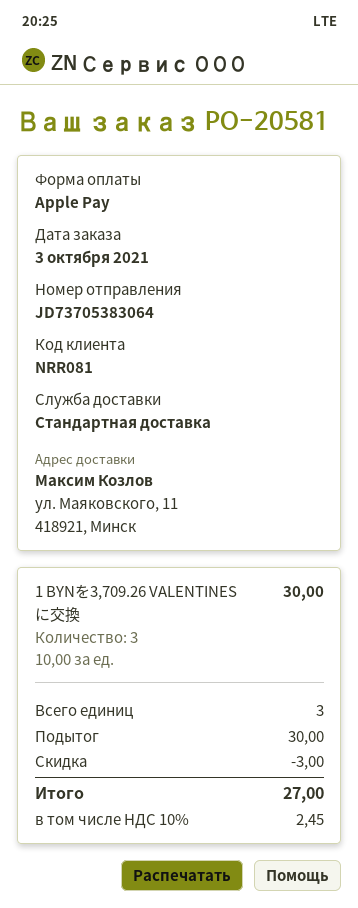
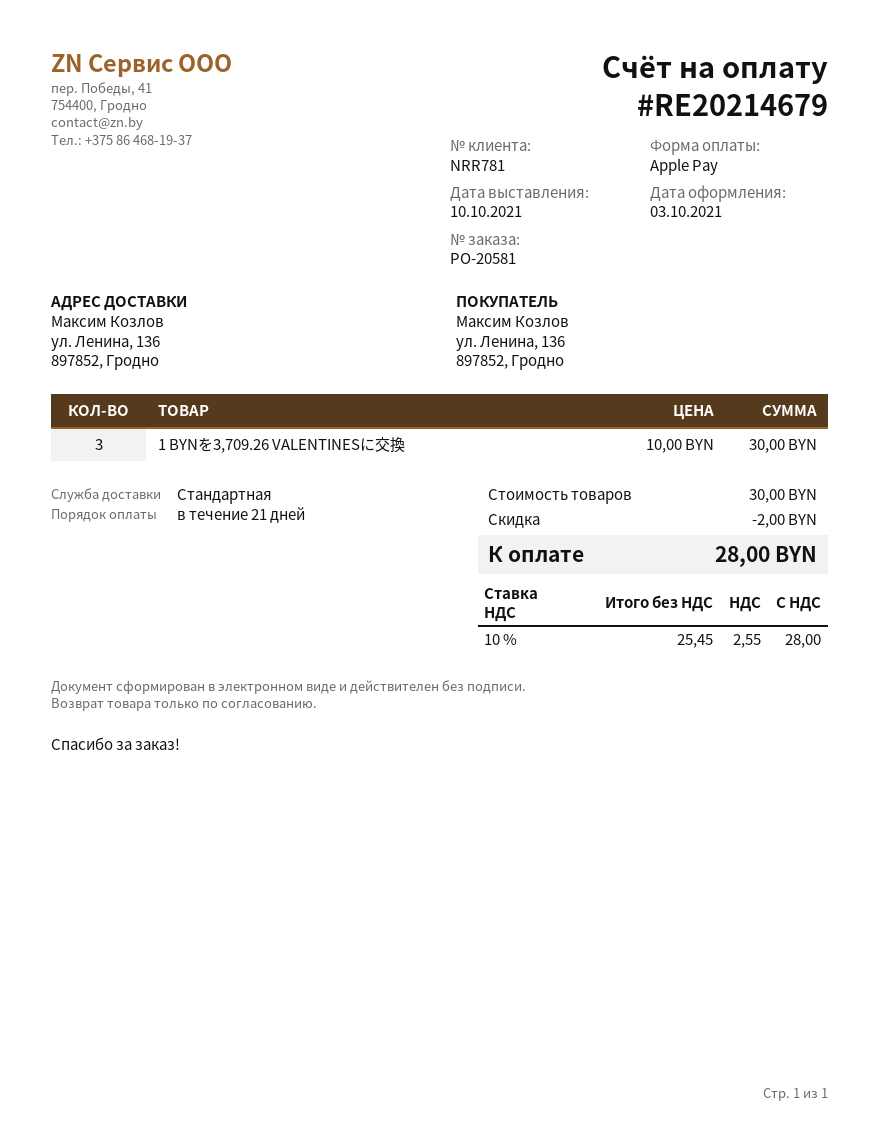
customer number: NRR081 -> NRR781
ship to: ул. Маяковского, 11, 418921, Минск -> ул. Ленина, 136, 897852, Гродно
discount: 3.00 -> 2.00
tax: 10% = 2.45 -> 10% = 2.55
total: 27.00 -> 28.00

